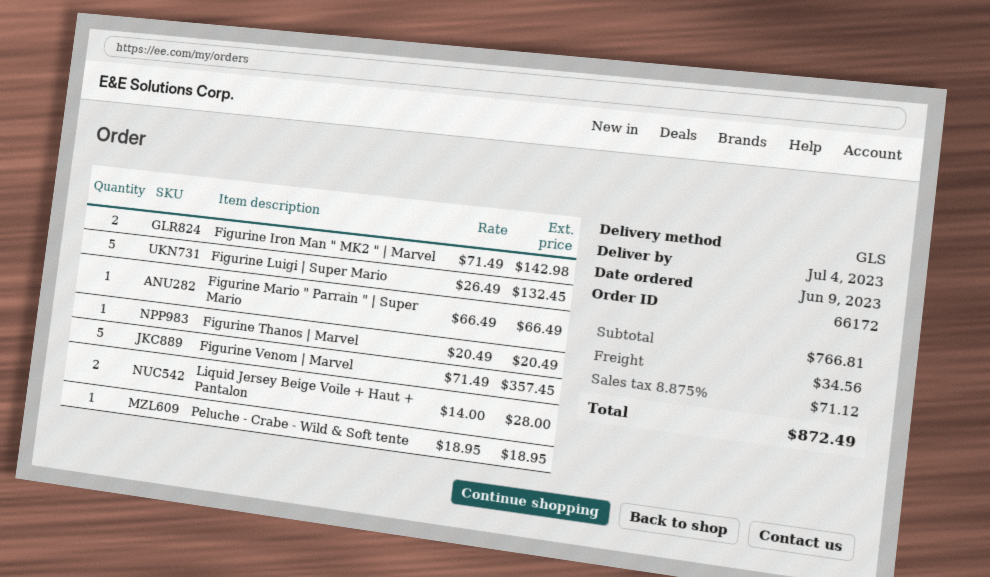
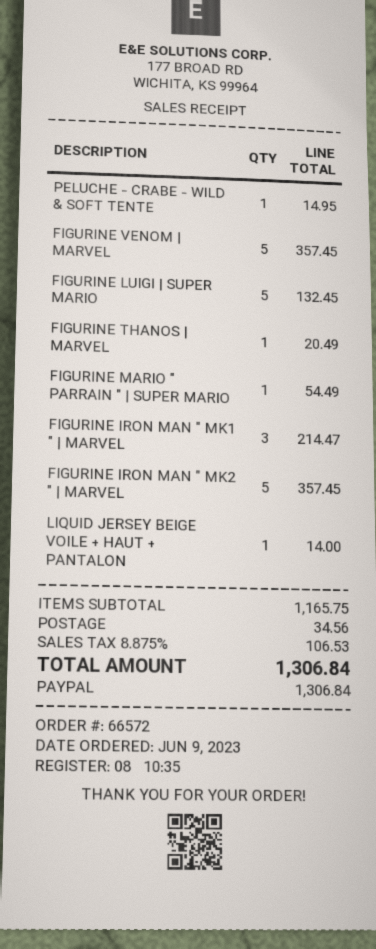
order number: 66172 -> 66572
Figurine Iron Man " MK2 " | Marvel: 2 for 142.98 -> 5 for 357.45
Figurine Mario " Parrain " | Super Mario: 1 for 66.49 -> 1 for 54.49
Liquid Jersey Beige Voile + Haut + Pantalon: 2 for 28.00 -> 1 for 14.00
Peluche - Crabe - Wild & Soft tente: 1 for 18.95 -> 1 for 14.95
FIGURINE IRON MAN " MK1 " | MARVEL: none -> 3 for 214.47
subtotal: 766.81 -> 1165.75
tax: 8.875% = 71.12 -> 8.875% = 106.53
total: 872.49 -> 1306.84

